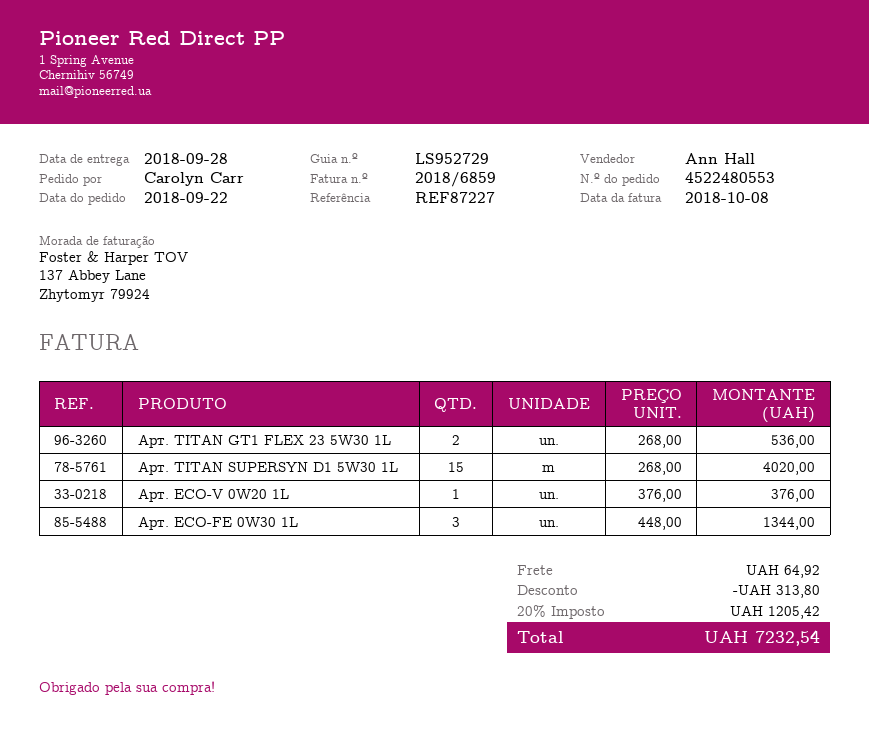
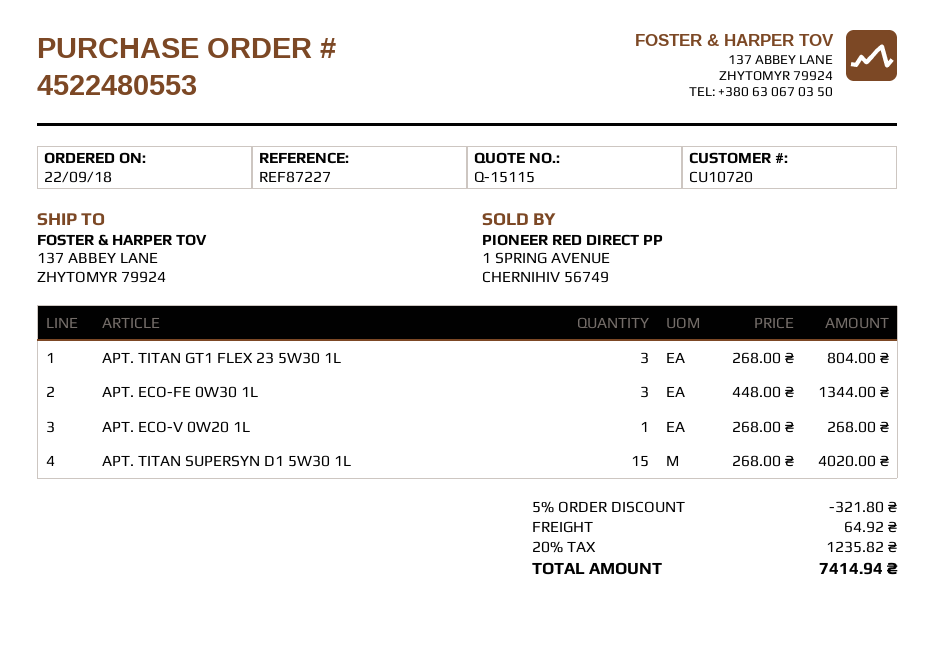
Арт. TITAN GT1 FLEX 23 5W30 1L: 2 x 268.00 = 536.00 -> 3 x 268.00 = 804.00
Арт. ECO-V 0W20 1L: 1 x 376.00 = 376.00 -> 1 x 268.00 = 268.00
discount: 313.80 -> 321.80
tax: 20% = 1205.42 -> 20% = 1235.82
total: 7232.54 -> 7414.94

